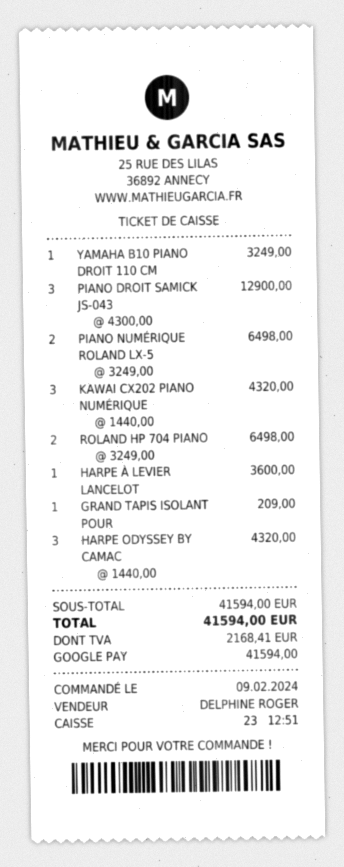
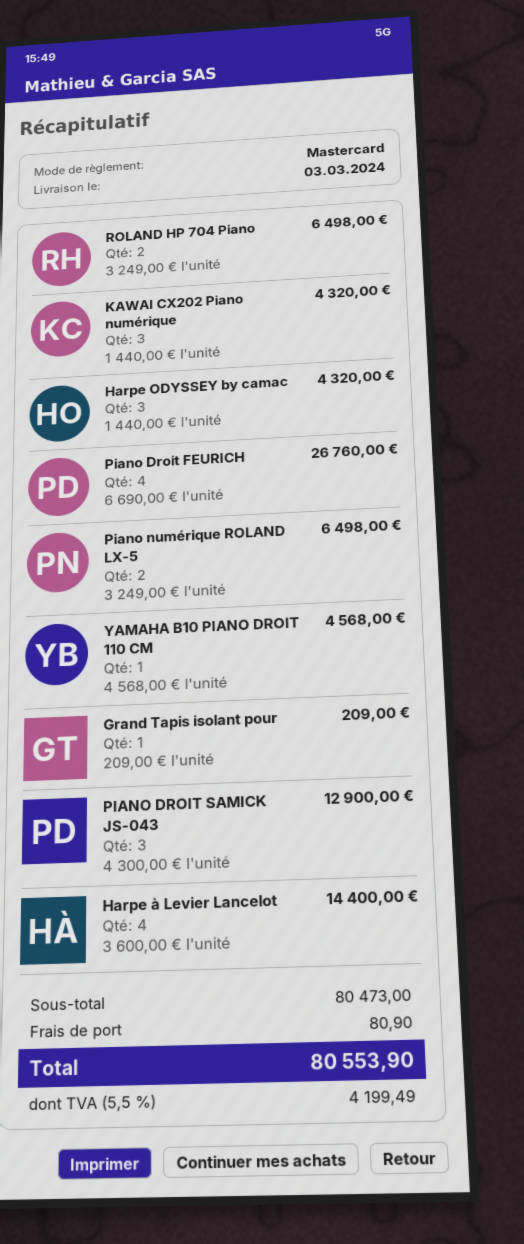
payment method: Google Pay -> Mastercard
YAMAHA B10 PIANO DROIT 110 CM: 1 x 3249.00 = 3249.00 -> 1 x 4568.00 = 4568.00
HARPE À LEVIER LANCELOT: 1 x 3600.00 = 3600.00 -> 4 x 3600.00 = 14400.00
Piano Droit FEURICH: none -> 4 x 6690.00 = 26760.00
subtotal: 41594.00 -> 80473.00
shipping: none -> 80.90
tax: 2168.41 -> 4199.49
total: 41594.00 -> 80553.90

